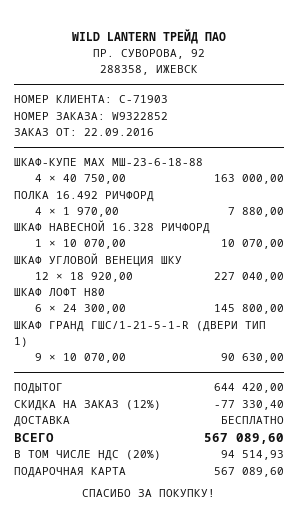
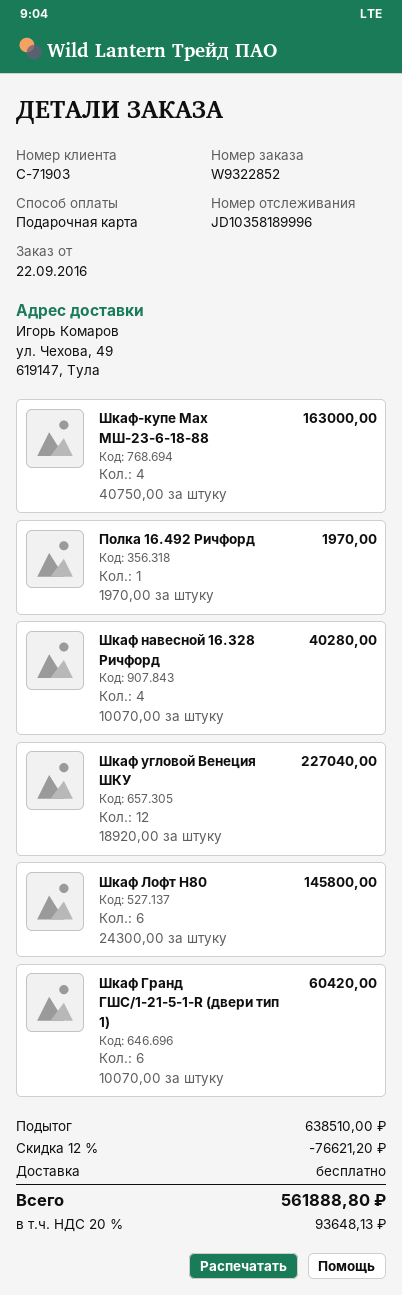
ПОЛКА 16.492 РИЧФОРД: 4 x 1970.00 = 7880.00 -> 1 x 1970.00 = 1970.00
ШКАФ НАВЕСНОЙ 16.328 РИЧФОРД: 1 x 10070.00 = 10070.00 -> 4 x 10070.00 = 40280.00
ШКАФ ГРАНД ГШС/1-21-5-1-R (ДВЕРИ ТИП 1): 9 x 10070.00 = 90630.00 -> 6 x 10070.00 = 60420.00
subtotal: 644420.00 -> 638510.00
discount: 12% = 77330.40 -> 12% = 76621.20
tax: 20% = 94514.93 -> 20% = 93648.13
total: 567089.60 -> 561888.80

